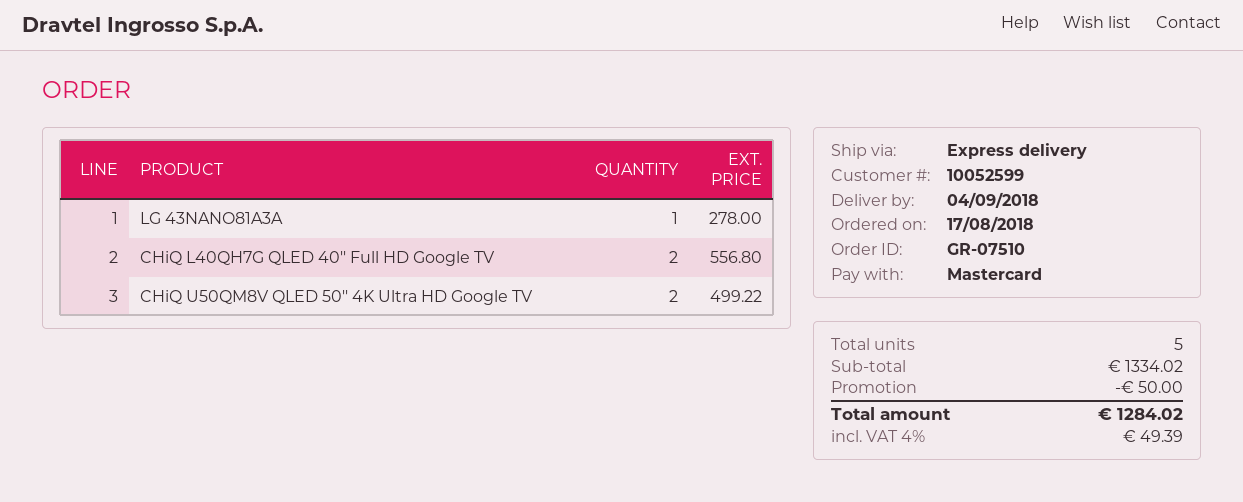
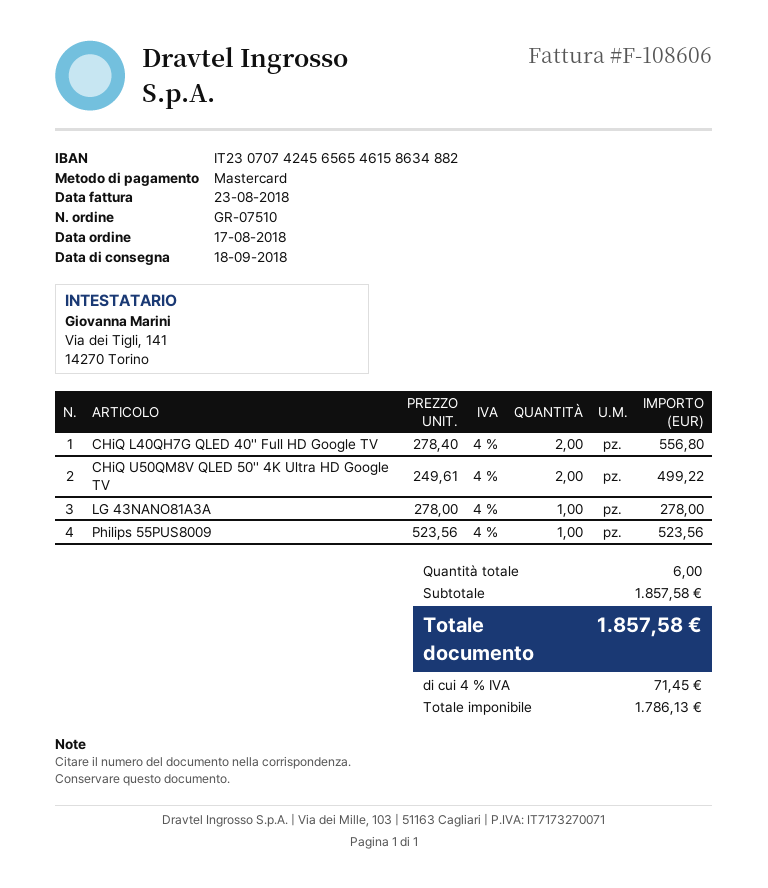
delivery date: 2018-09-04 -> 2018-09-18
Philips 55PUS8009: none -> 1 for 523.56
total quantity: 5 -> 6
subtotal: 1334.02 -> 1857.58
discount: 50.00 -> none
tax: 4% = 49.39 -> 4% = 71.45
total: 1284.02 -> 1857.58

